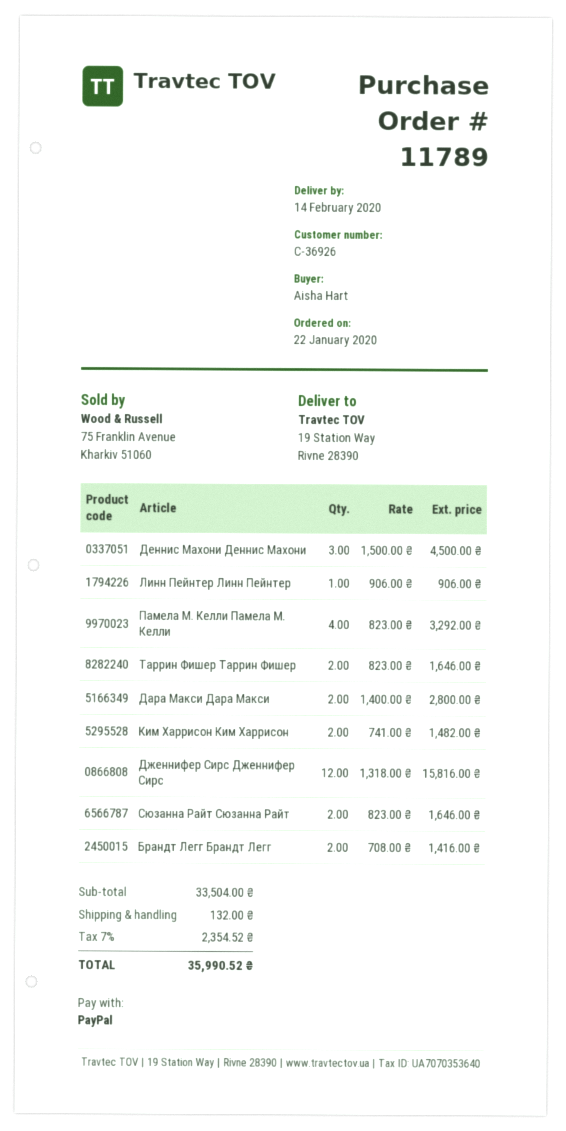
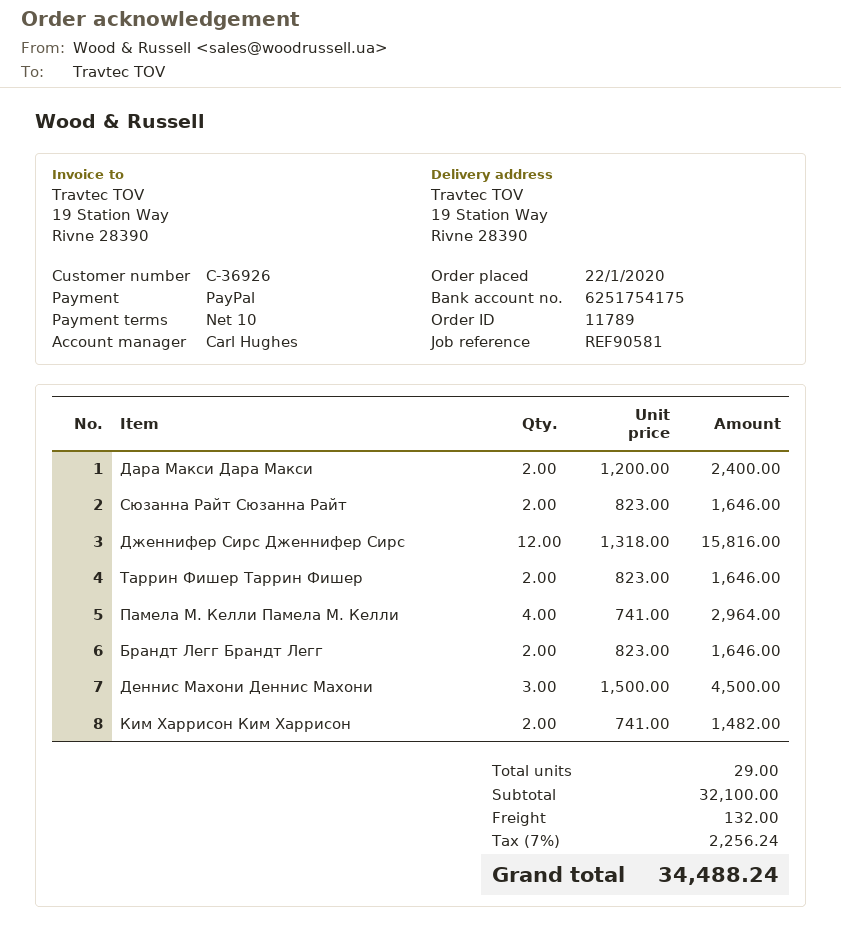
Линн Пейнтер Линн Пейнтер: 1 x 906.00 = 906.00 -> none
Памела М. Келли Памела М. Келли: 4 x 823.00 = 3292.00 -> 4 x 741.00 = 2964.00
Дара Макси Дара Макси: 2 x 1400.00 = 2800.00 -> 2 x 1200.00 = 2400.00
Брандт Легг Брандт Легг: 2 x 708.00 = 1416.00 -> 2 x 823.00 = 1646.00
subtotal: 33504.00 -> 32100.00
tax: 7% = 2354.52 -> 7% = 2256.24
total: 35990.52 -> 34488.24

